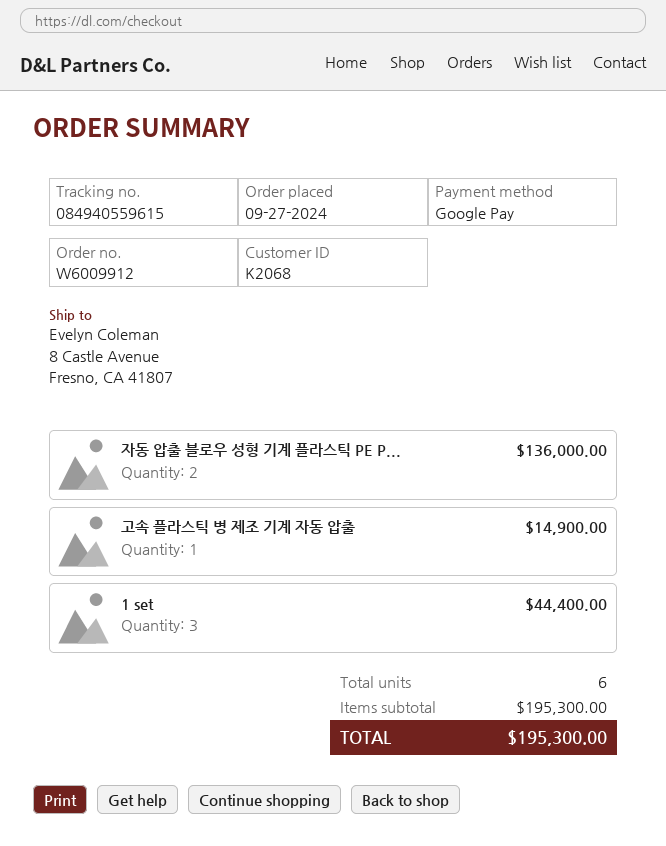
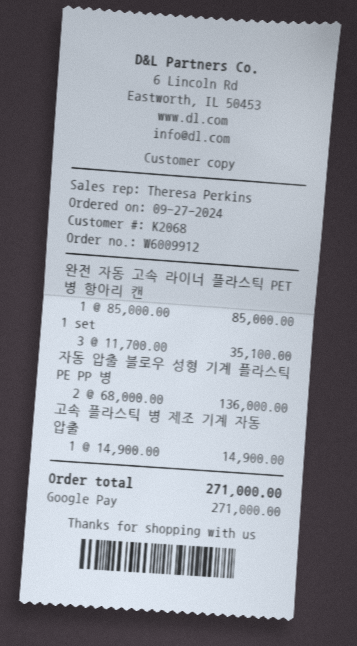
1 set: 3 for 44400.00 -> 3 for 35100.00
완전 자동 고속 라이너 플라스틱 PET 병 항아리 캔: none -> 1 for 85000.00
total: 195300.00 -> 271000.00

